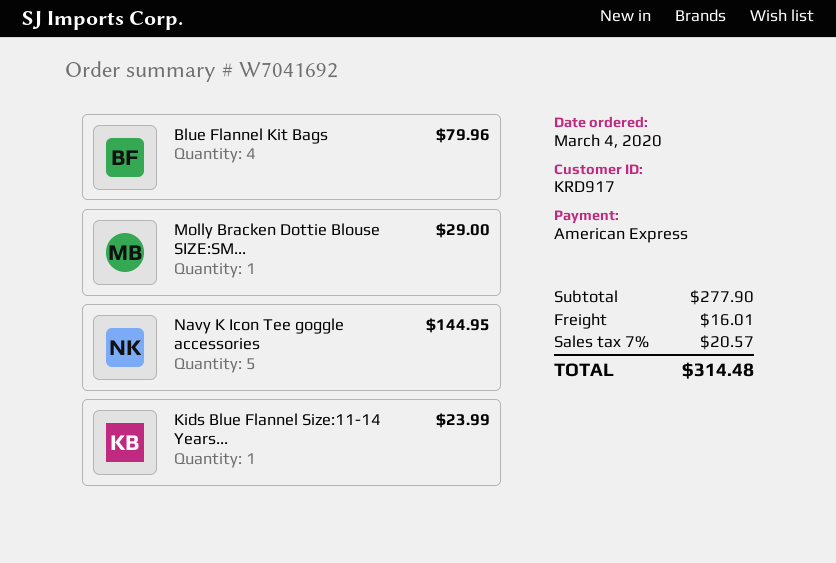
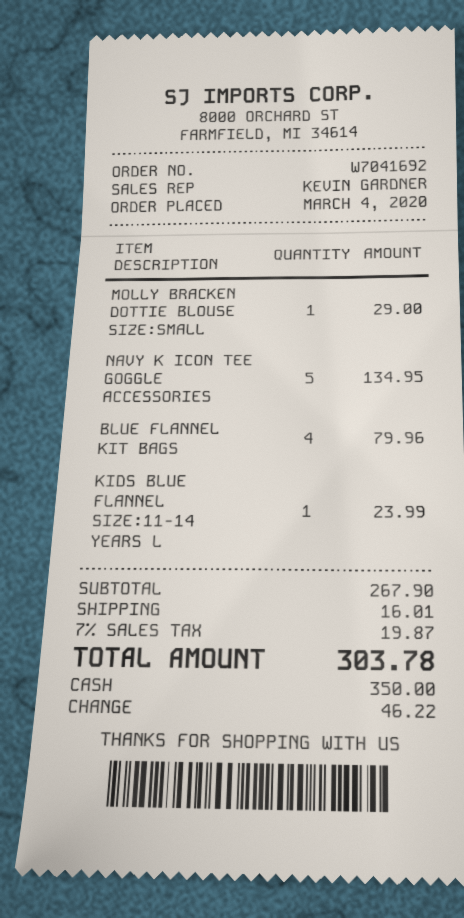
payment method: American Express -> cash
Navy K Icon Tee goggle accessories: 5 for 144.95 -> 5 for 134.95
subtotal: 277.90 -> 267.90
tax: 7% = 20.57 -> 7% = 19.87
total: 314.48 -> 303.78

